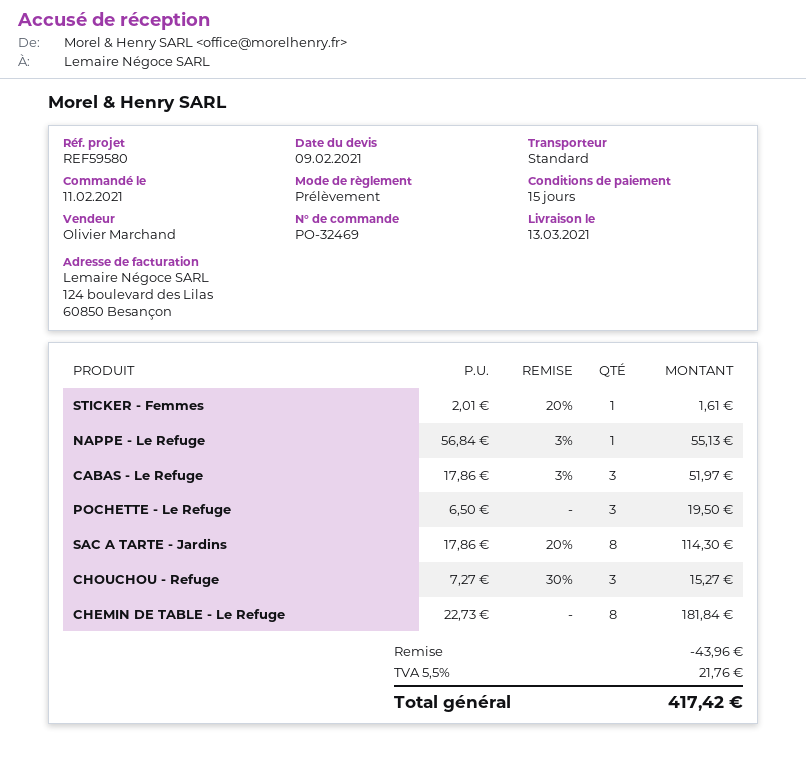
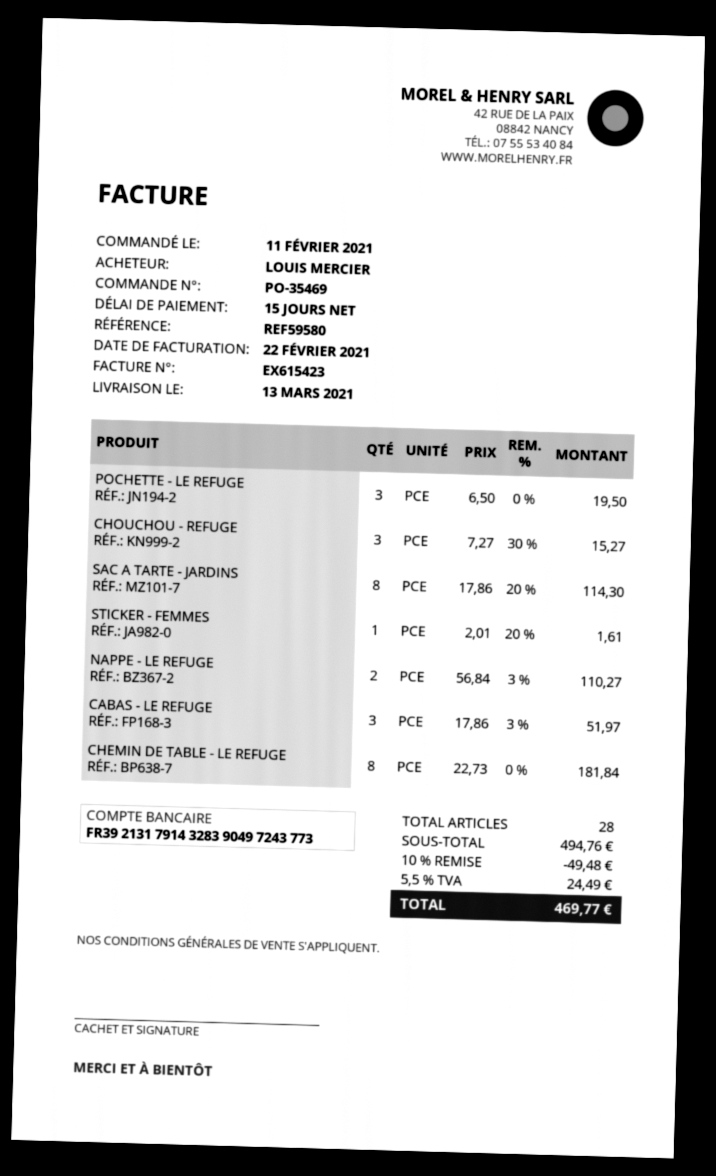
order number: PO-32469 -> PO-35469
NAPPE - Le Refuge: 1 x 56.84 - 3% = 55.13 -> 2 x 56.84 - 3% = 110.27
discount: 43.96 -> 49.48
tax: 5.5% = 21.76 -> 5.5% = 24.49
total: 417.42 -> 469.77

